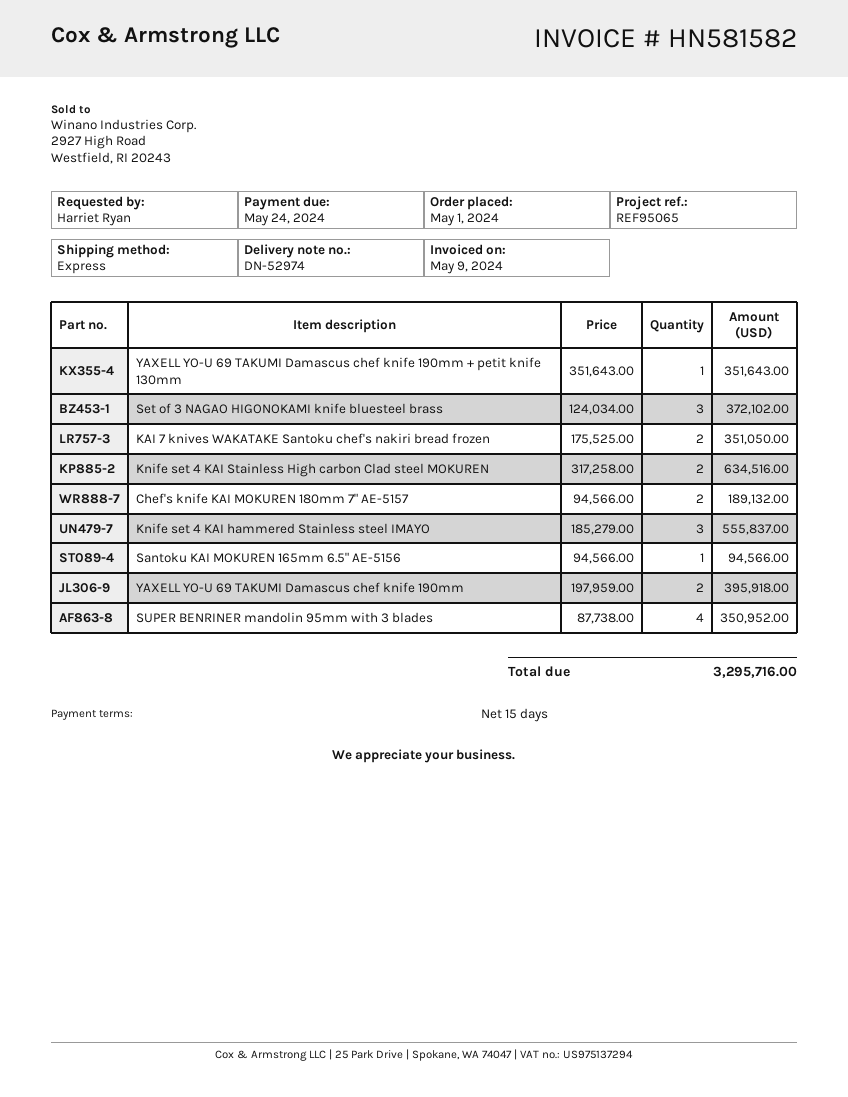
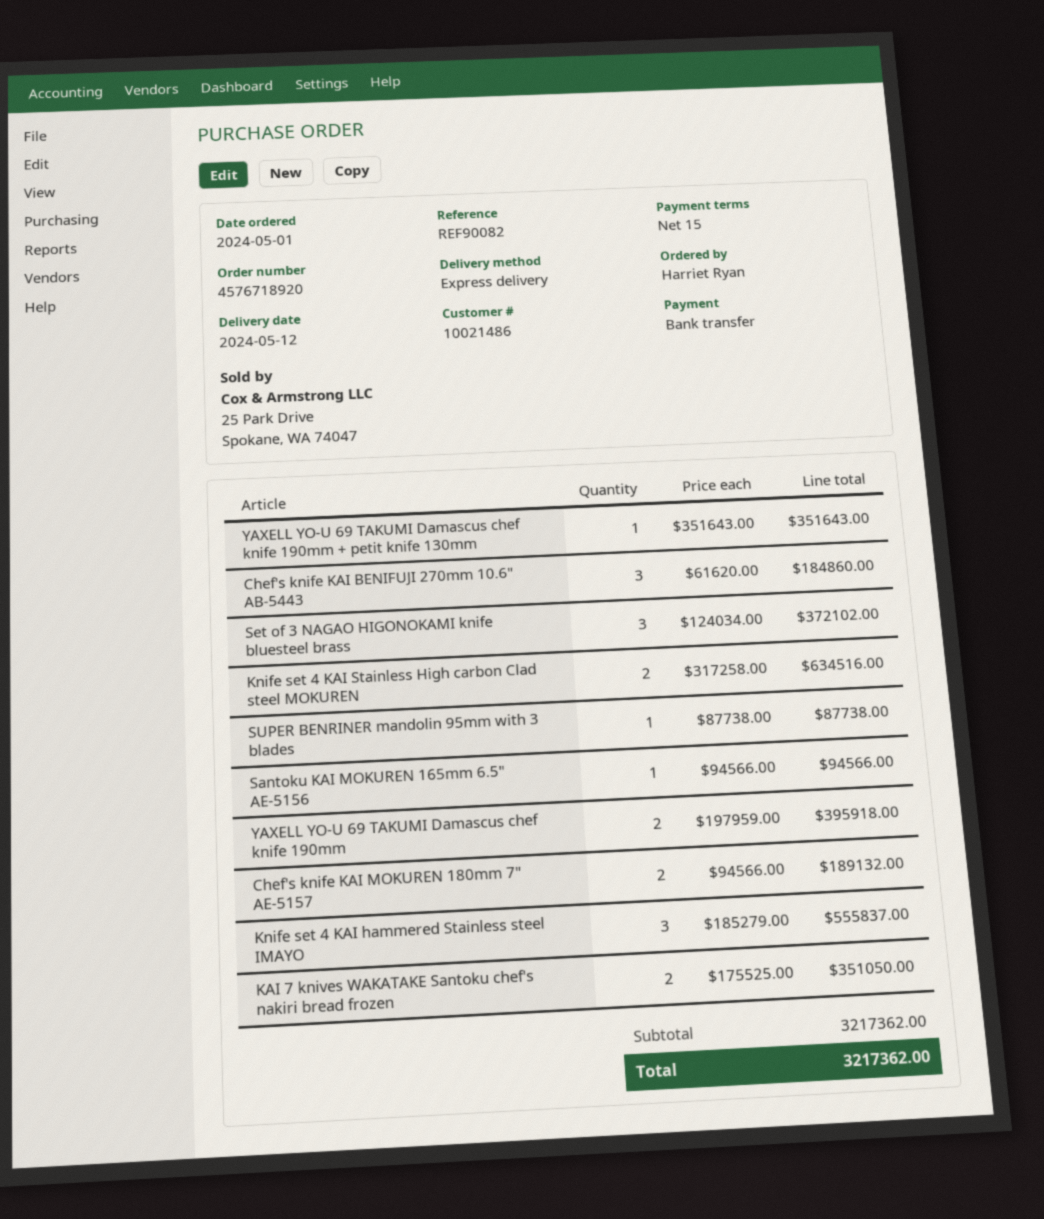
reference: REF95065 -> REF90082
SUPER BENRINER mandolin 95mm with 3 blades: 4 x 87738.00 = 350952.00 -> 1 x 87738.00 = 87738.00
Chef's knife KAI BENIFUJI 270mm 10.6" AB-5443: none -> 3 x 61620.00 = 184860.00
total: 3295716.00 -> 3217362.00

